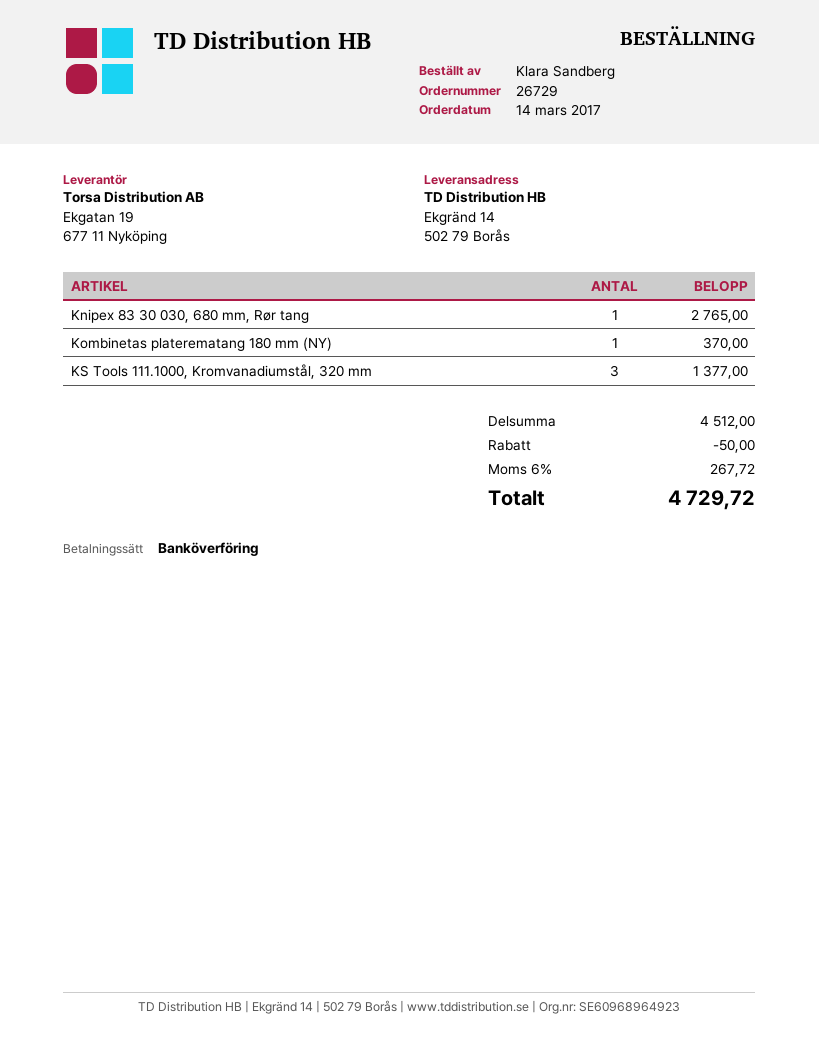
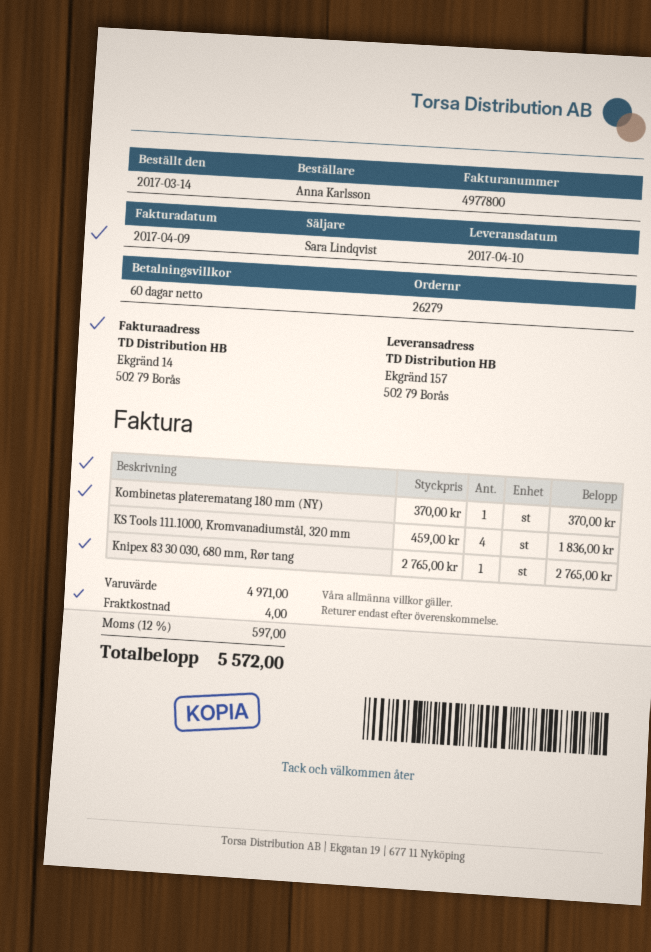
order number: 26729 -> 26279
ordered by: Klara Sandberg -> Anna Karlsson
ship to: Ekgränd 14, 502 79 Borås -> Ekgränd 157, 502 79 Borås
KS Tools 111.1000, Kromvanadiumstål, 320 mm: 3 for 1377.00 -> 4 for 1836.00
subtotal: 4512.00 -> 4971.00
discount: 50.00 -> none
shipping: none -> 4.00
tax: 6% = 267.72 -> 12% = 597.00
total: 4729.72 -> 5572.00

